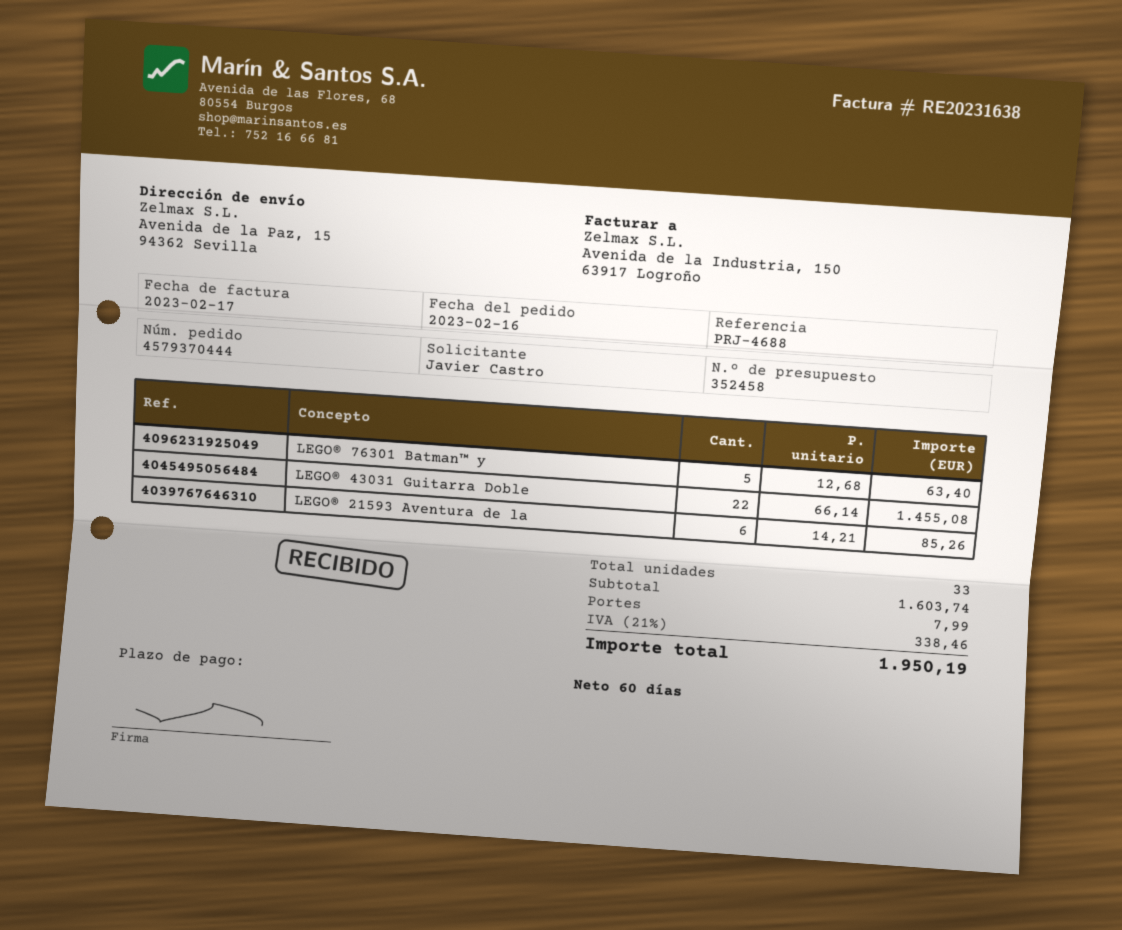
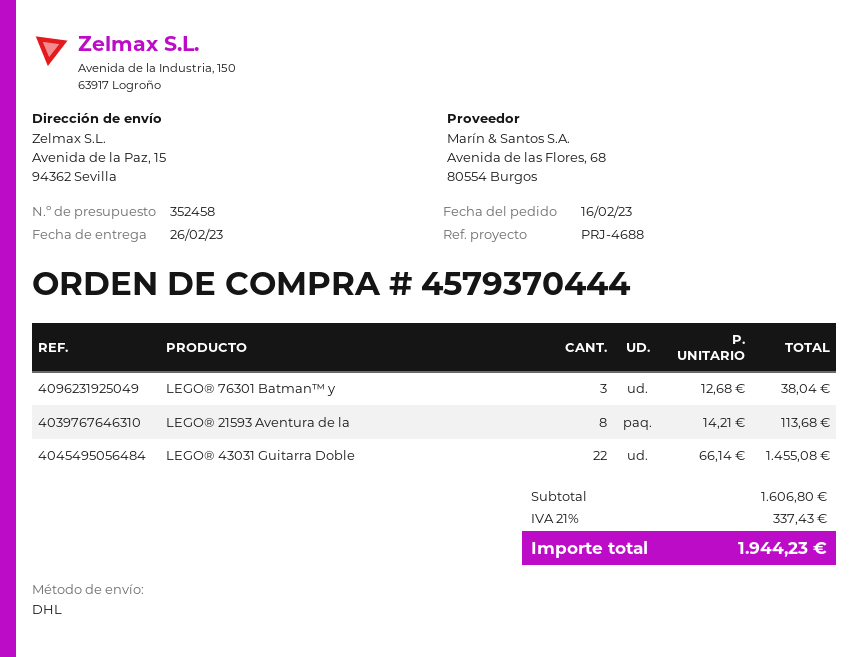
LEGO® 76301 Batman™ y: 5 x 12.68 = 63.40 -> 3 x 12.68 = 38.04
LEGO® 21593 Aventura de la: 6 x 14.21 = 85.26 -> 8 x 14.21 = 113.68
subtotal: 1603.74 -> 1606.80
shipping: 7.99 -> none
tax: 21% = 338.46 -> 21% = 337.43
total: 1950.19 -> 1944.23

